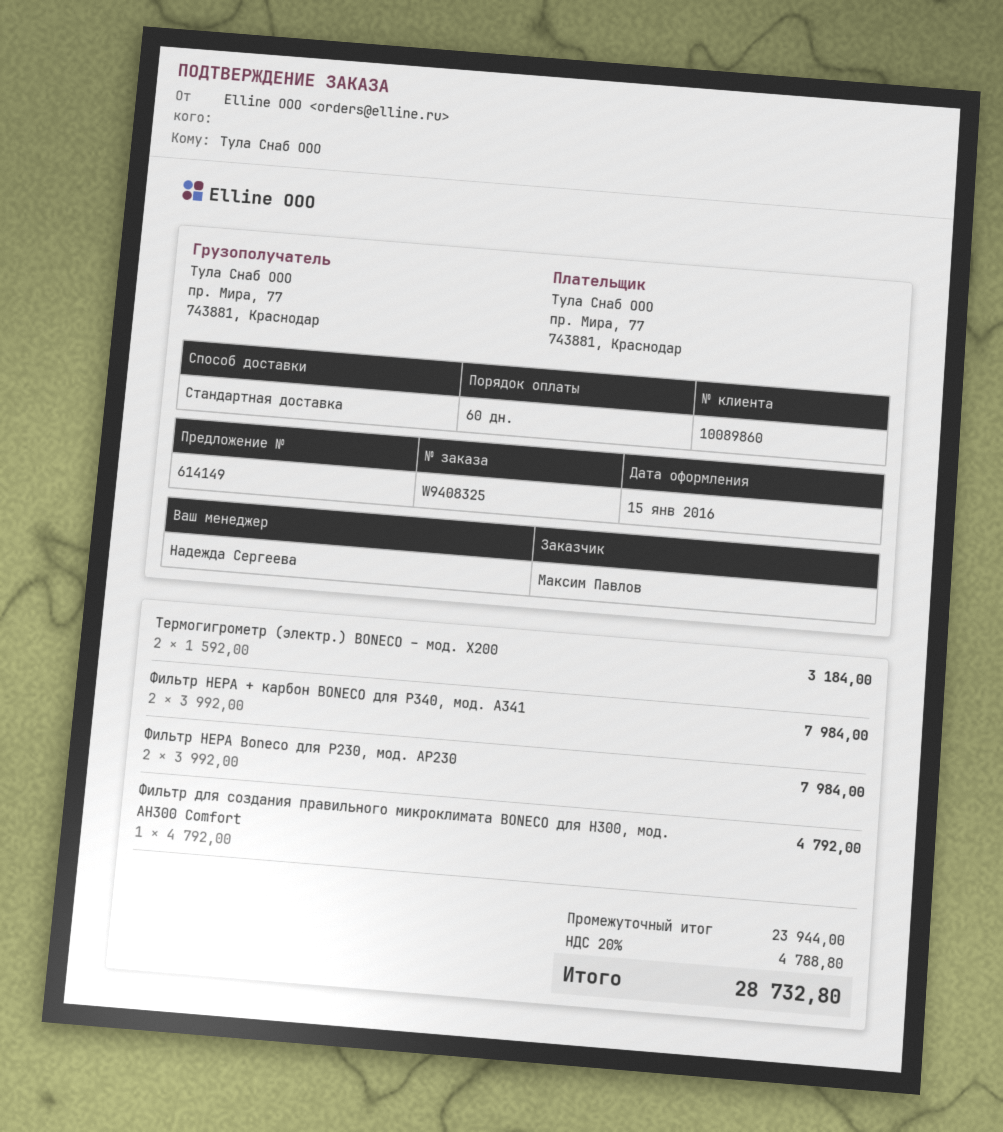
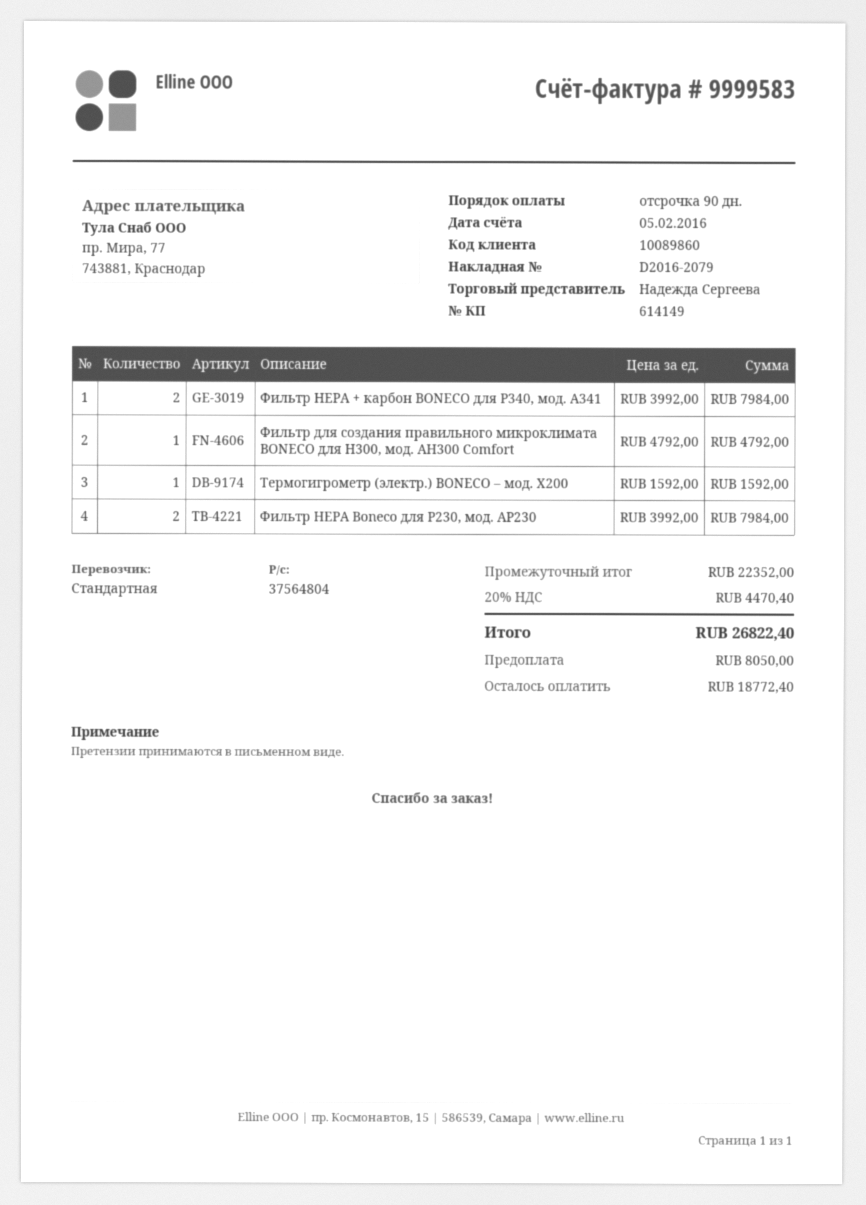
payment terms: 60 days -> 90 days
Термогигрометр (электр.) BONECO – мод. X200: 2 x 1592.00 = 3184.00 -> 1 x 1592.00 = 1592.00
subtotal: 23944.00 -> 22352.00
tax: 20% = 4788.80 -> 20% = 4470.40
total: 28732.80 -> 26822.40

